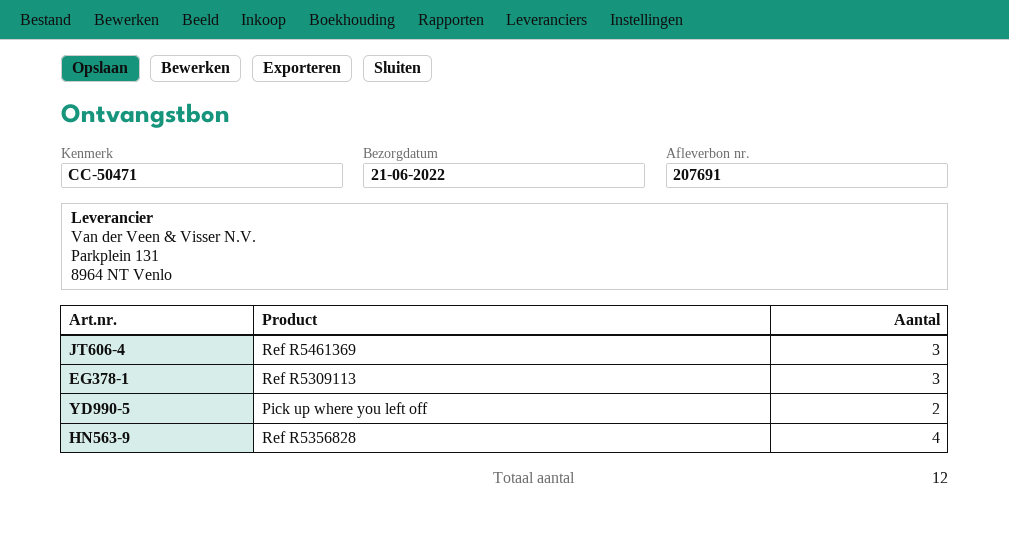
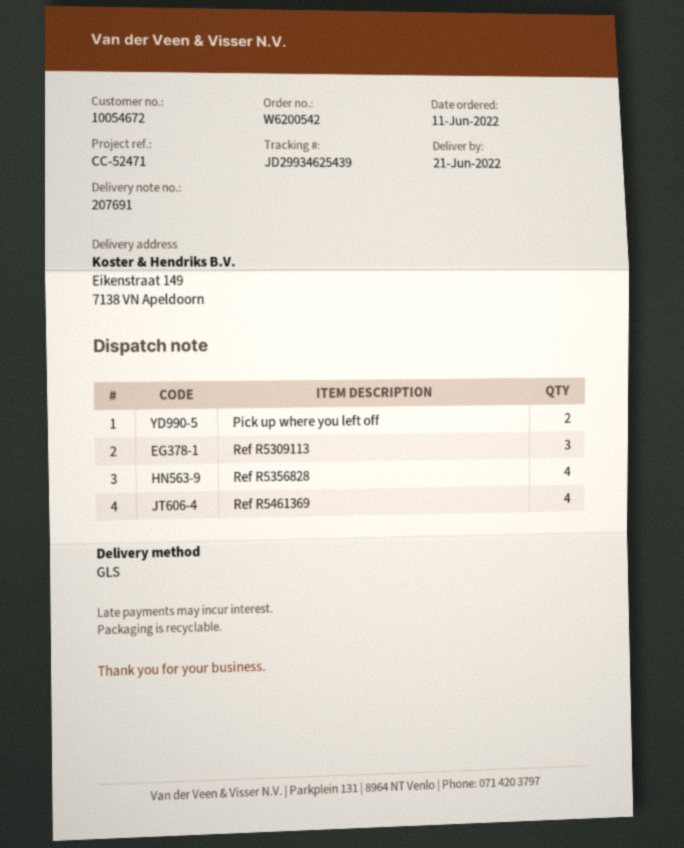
reference: CC-50471 -> CC-52471
Ref R5461369: 3 -> 4

